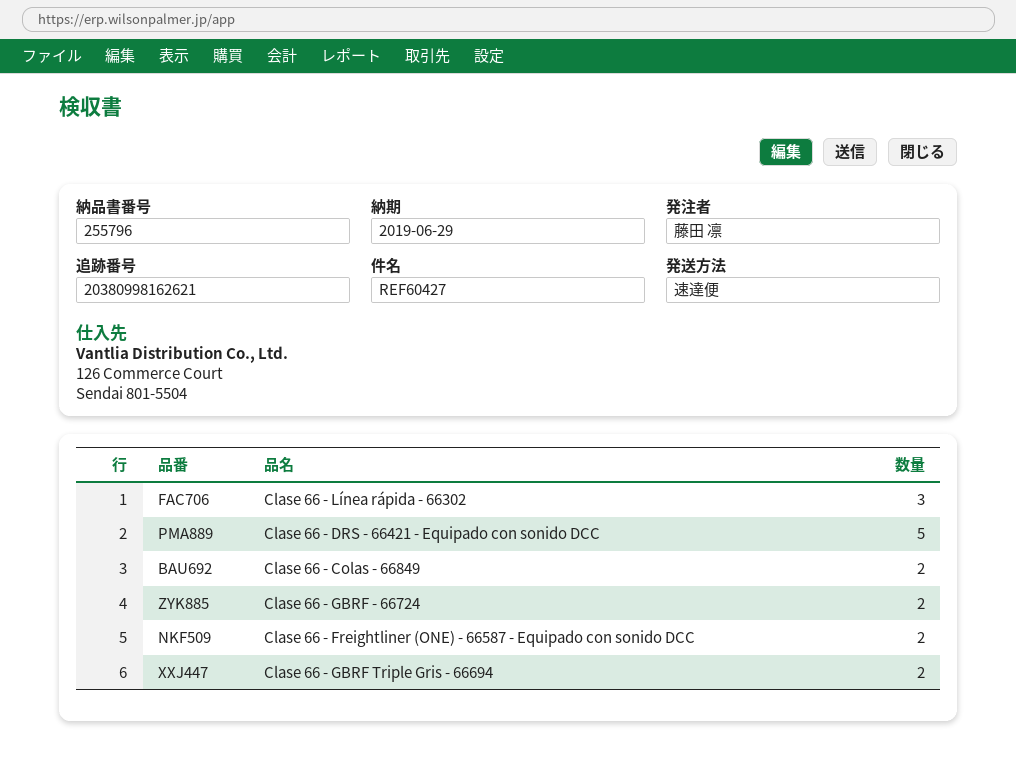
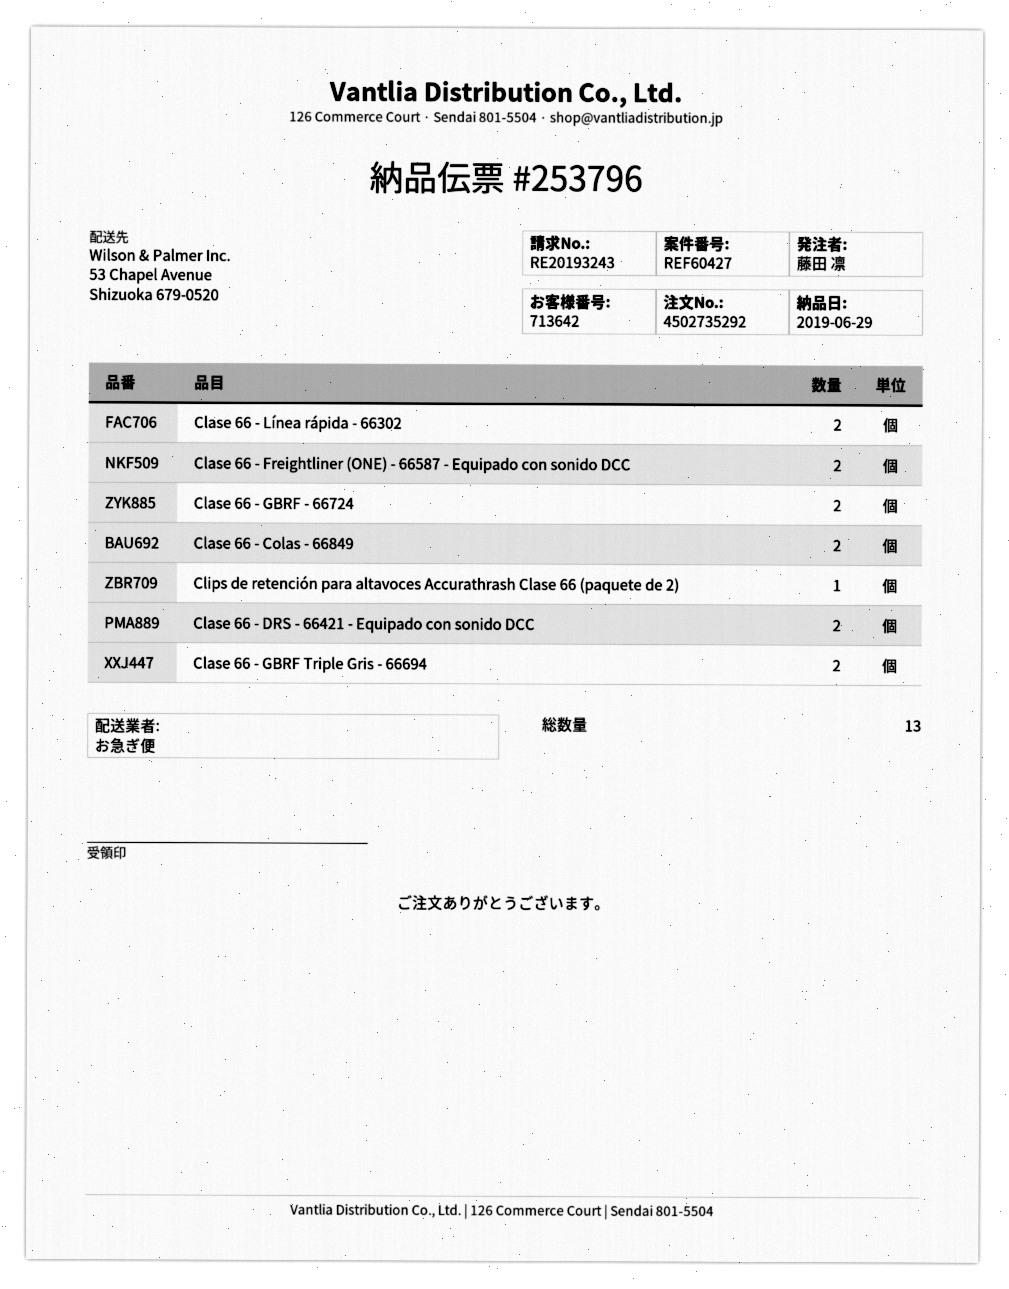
delivery note number: 255796 -> 253796
Clase 66 - Línea rápida - 66302: 3 -> 2
Clase 66 - DRS - 66421 - Equipado con sonido DCC: 5 -> 2
Clips de retención para altavoces Accurathrash Clase 66 (paquete de 2): none -> 1

